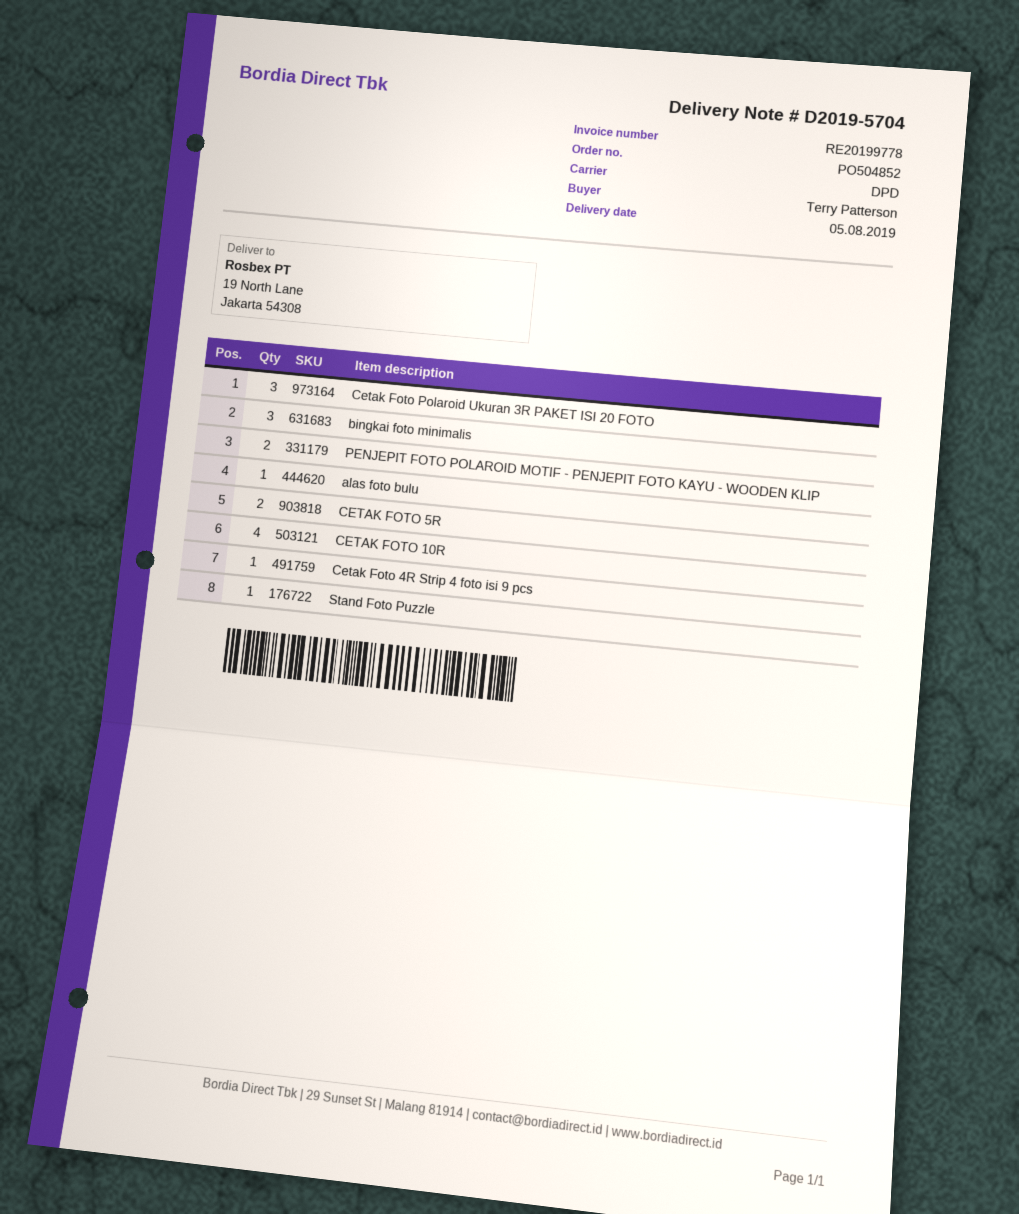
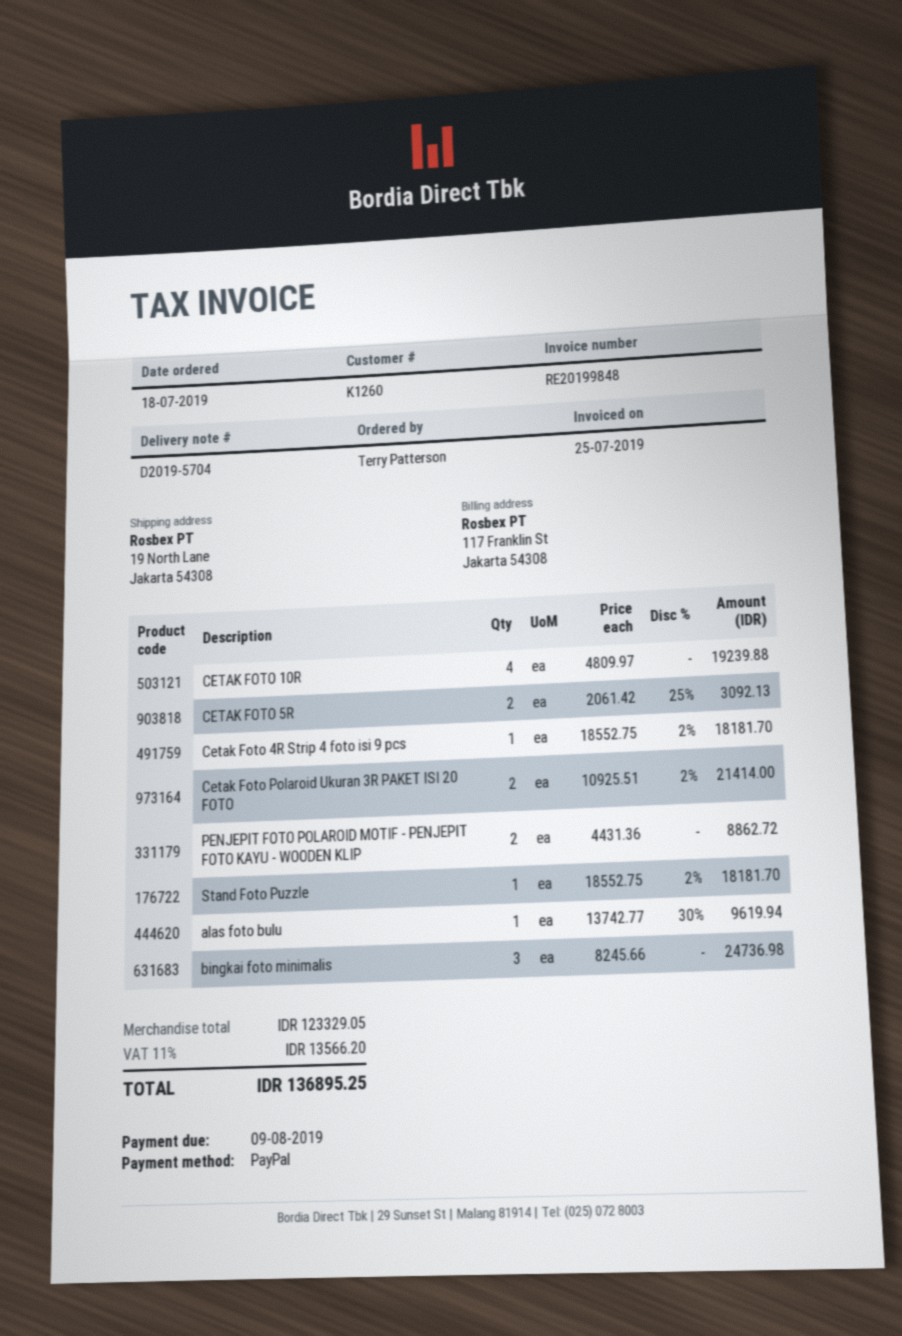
invoice number: RE20199778 -> RE20199848
Cetak Foto Polaroid Ukuran 3R PAKET ISI 20 FOTO: 3 -> 2

